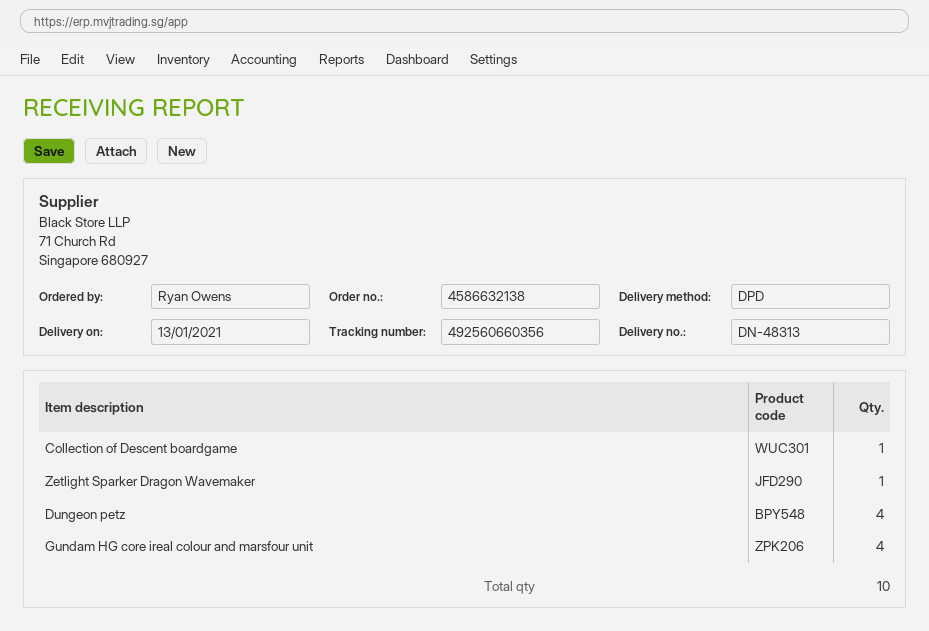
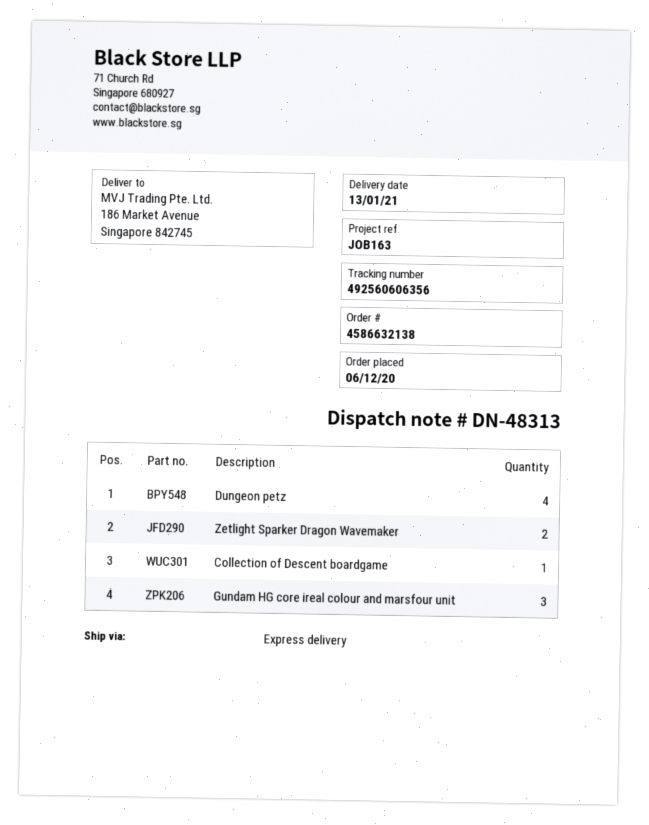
shipping method: DPD -> express
tracking number: 492560660356 -> 492560606356
Zetlight Sparker Dragon Wavemaker: 1 -> 2
Gundam HG core ireal colour and marsfour unit: 4 -> 3

